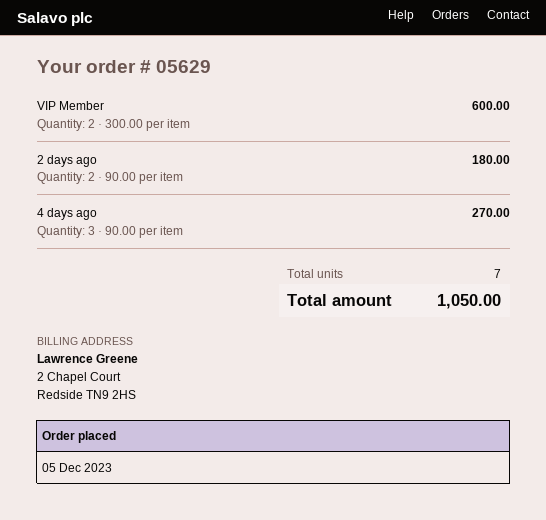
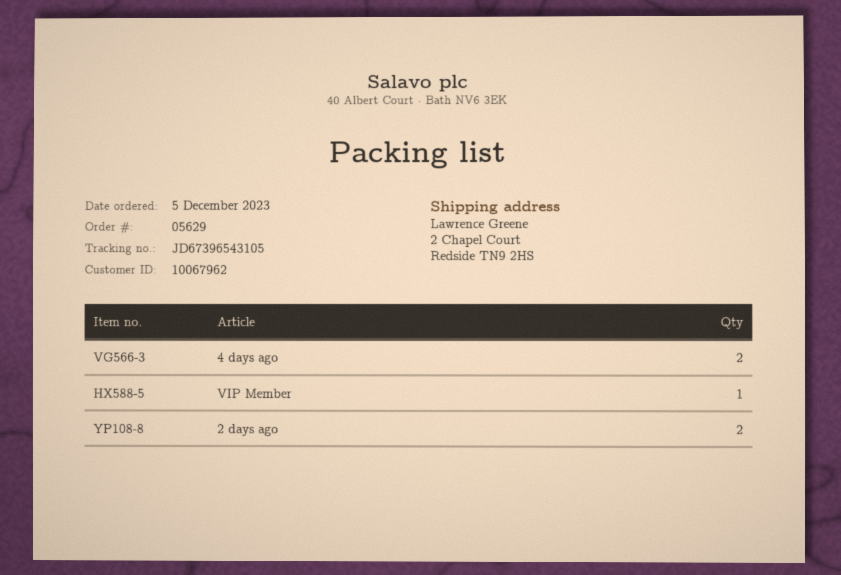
VIP Member: 2 -> 1
4 days ago: 3 -> 2

